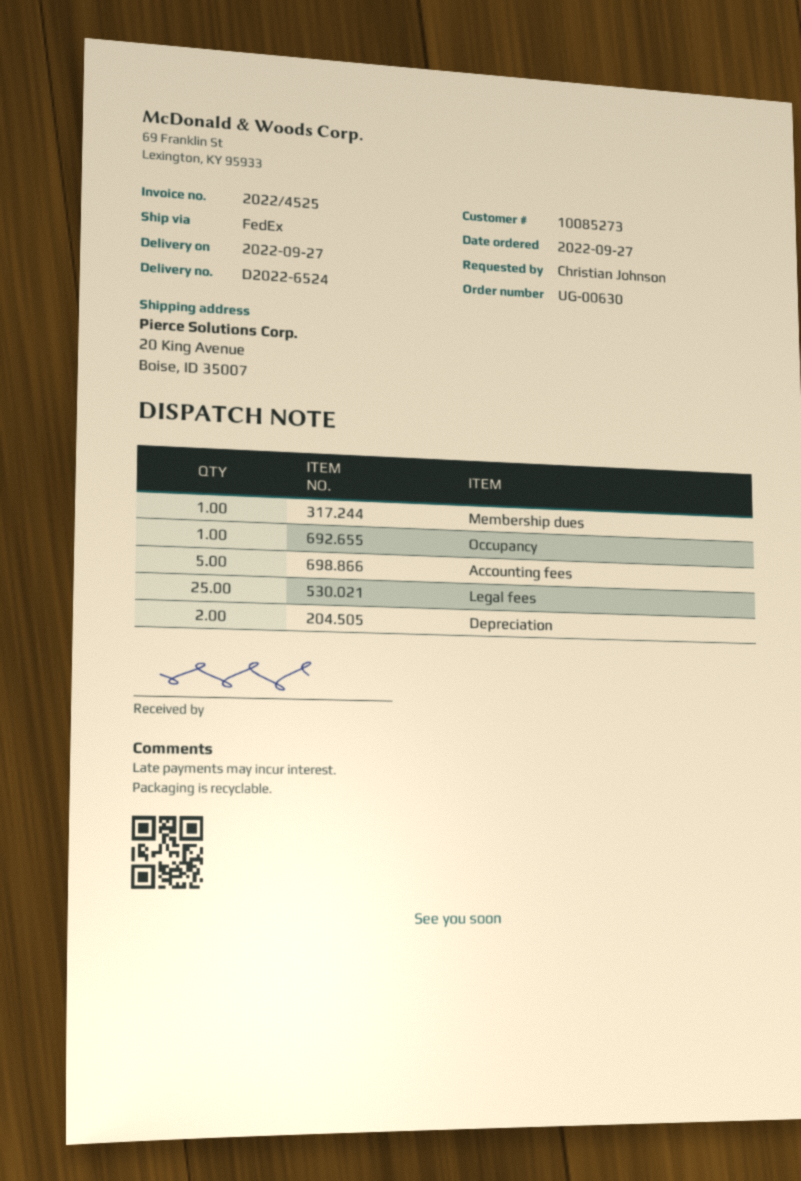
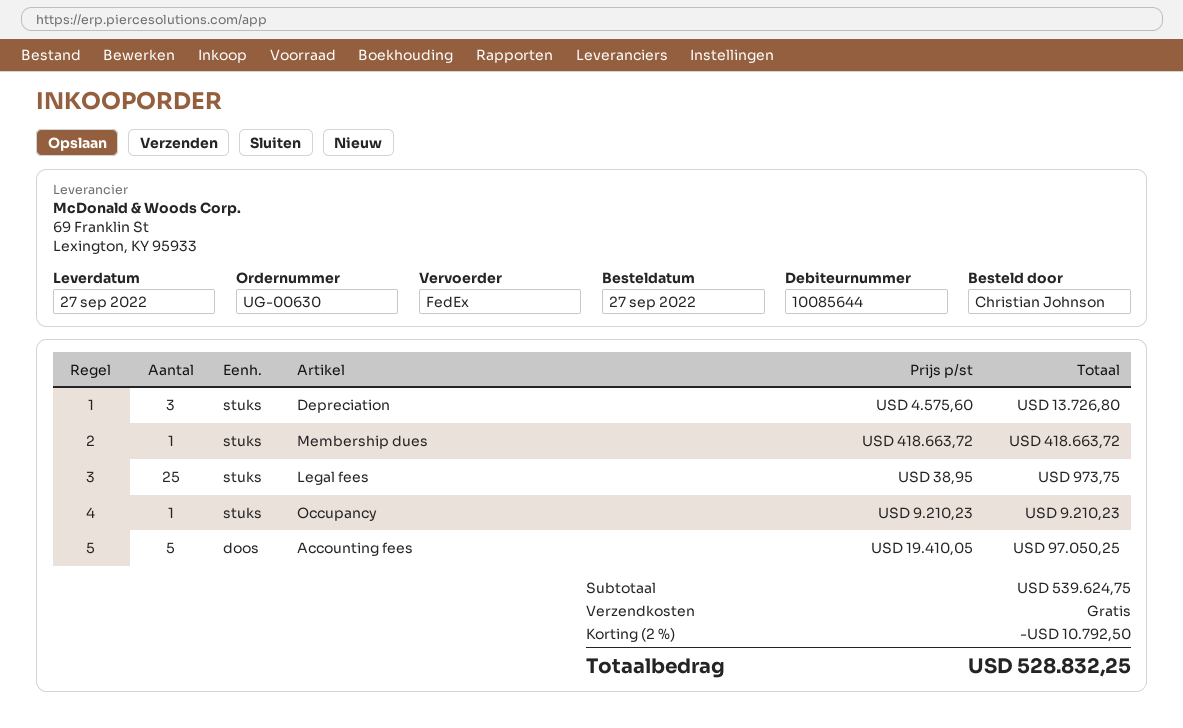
customer number: 10085273 -> 10085644
Depreciation: 2 -> 3

